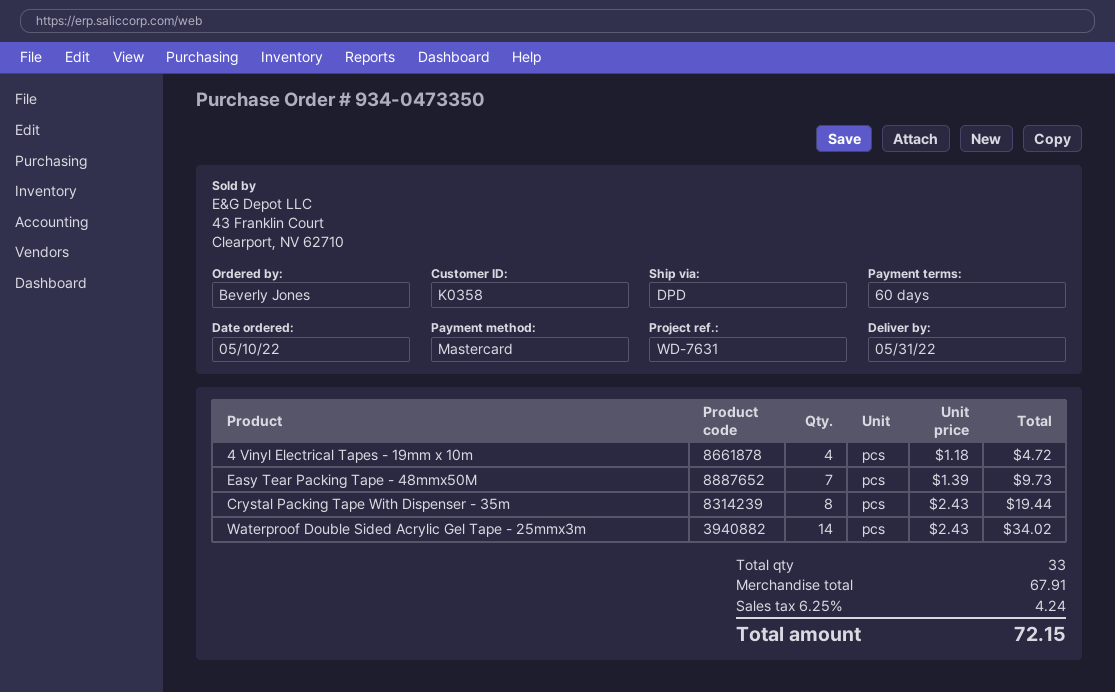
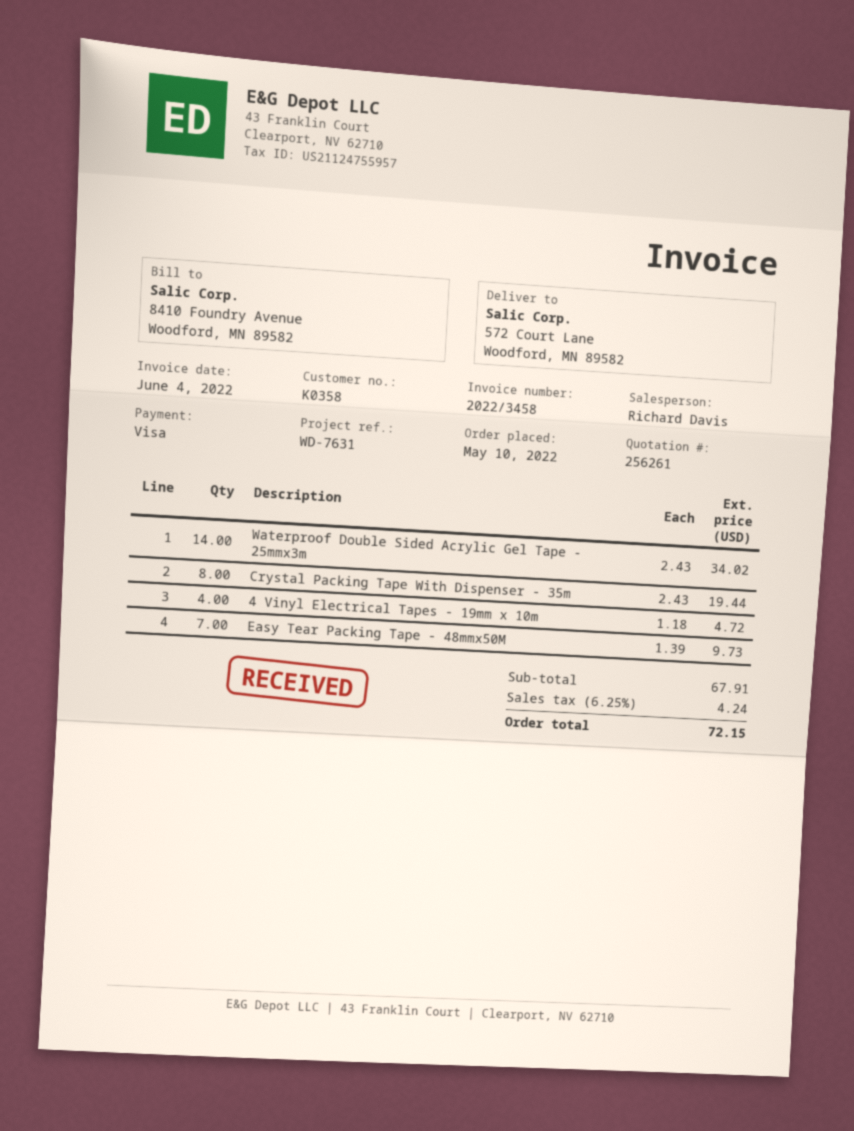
payment method: Mastercard -> Visa

